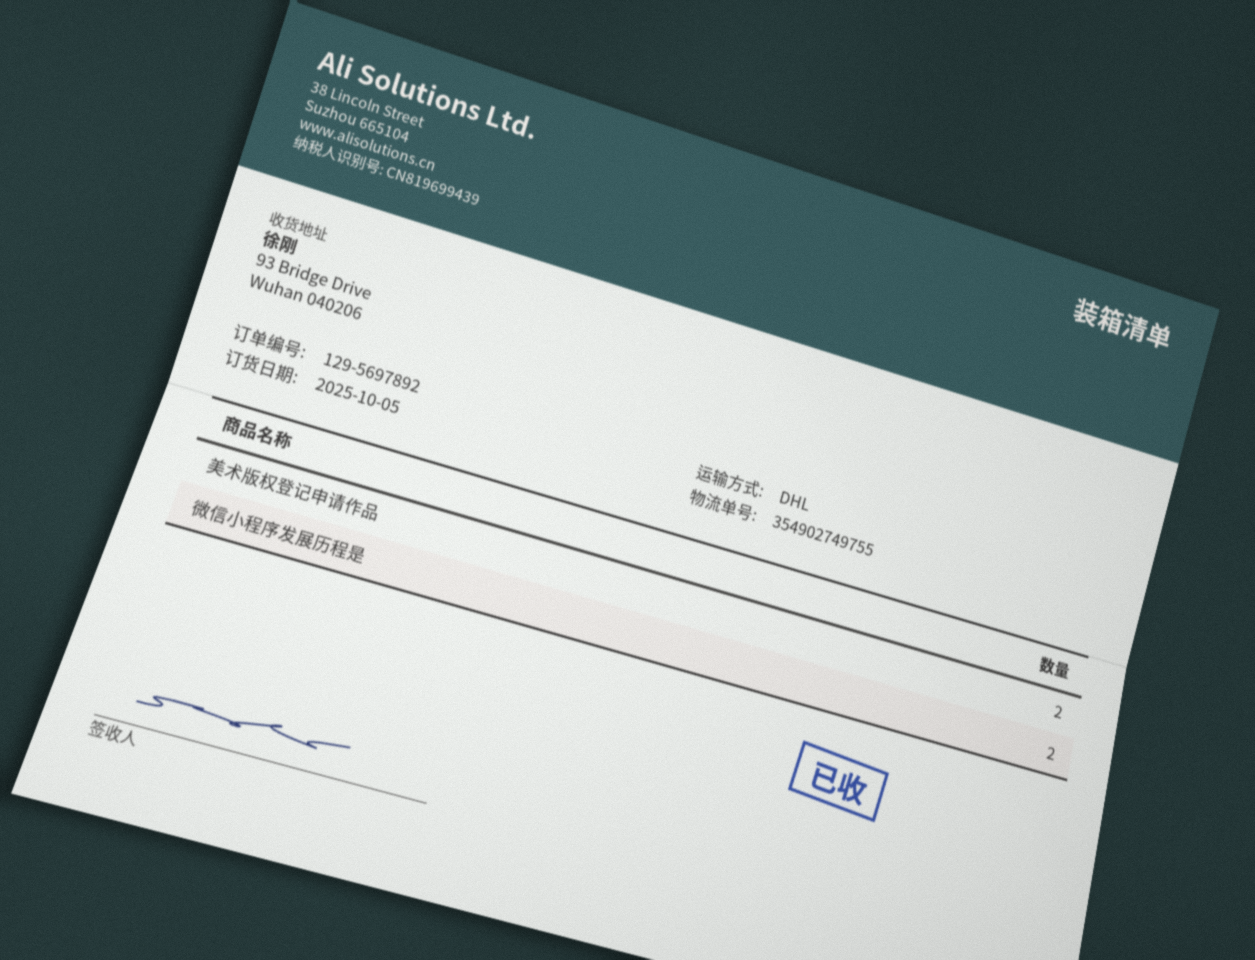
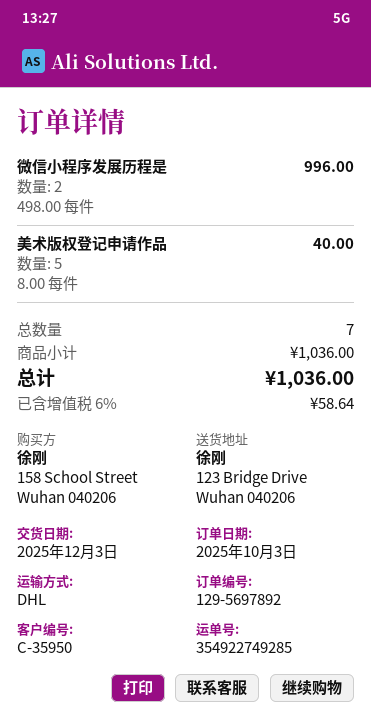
order date: 2025-10-05 -> 2025-10-03
tracking number: 354902749755 -> 354922749285
ship to: 93 Bridge Drive, Wuhan 040206 -> 123 Bridge Drive, Wuhan 040206
美术版权登记申请作品: 2 -> 5

